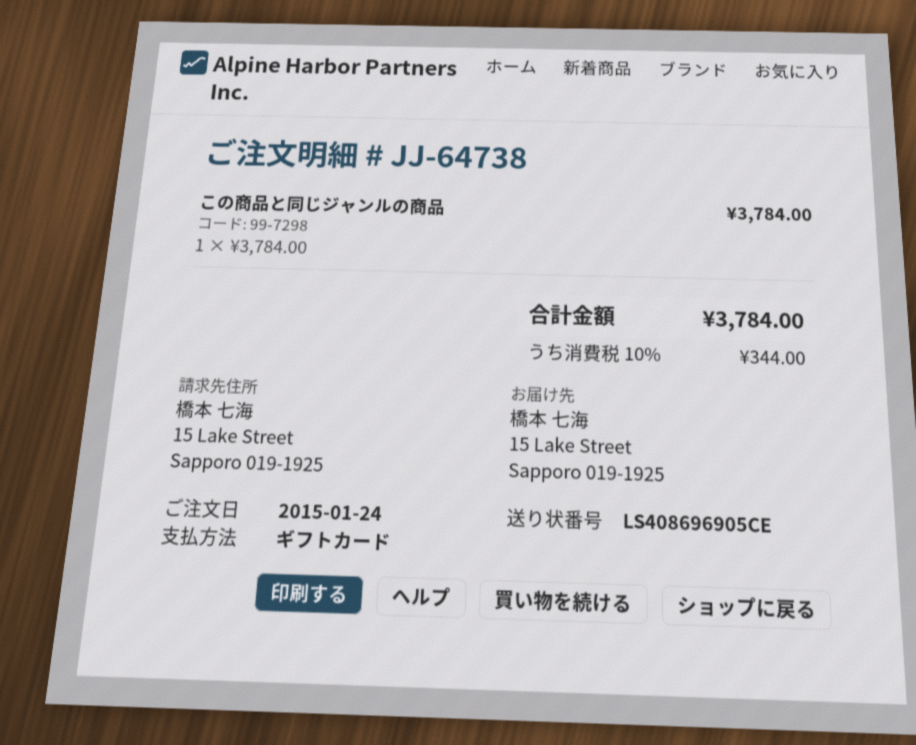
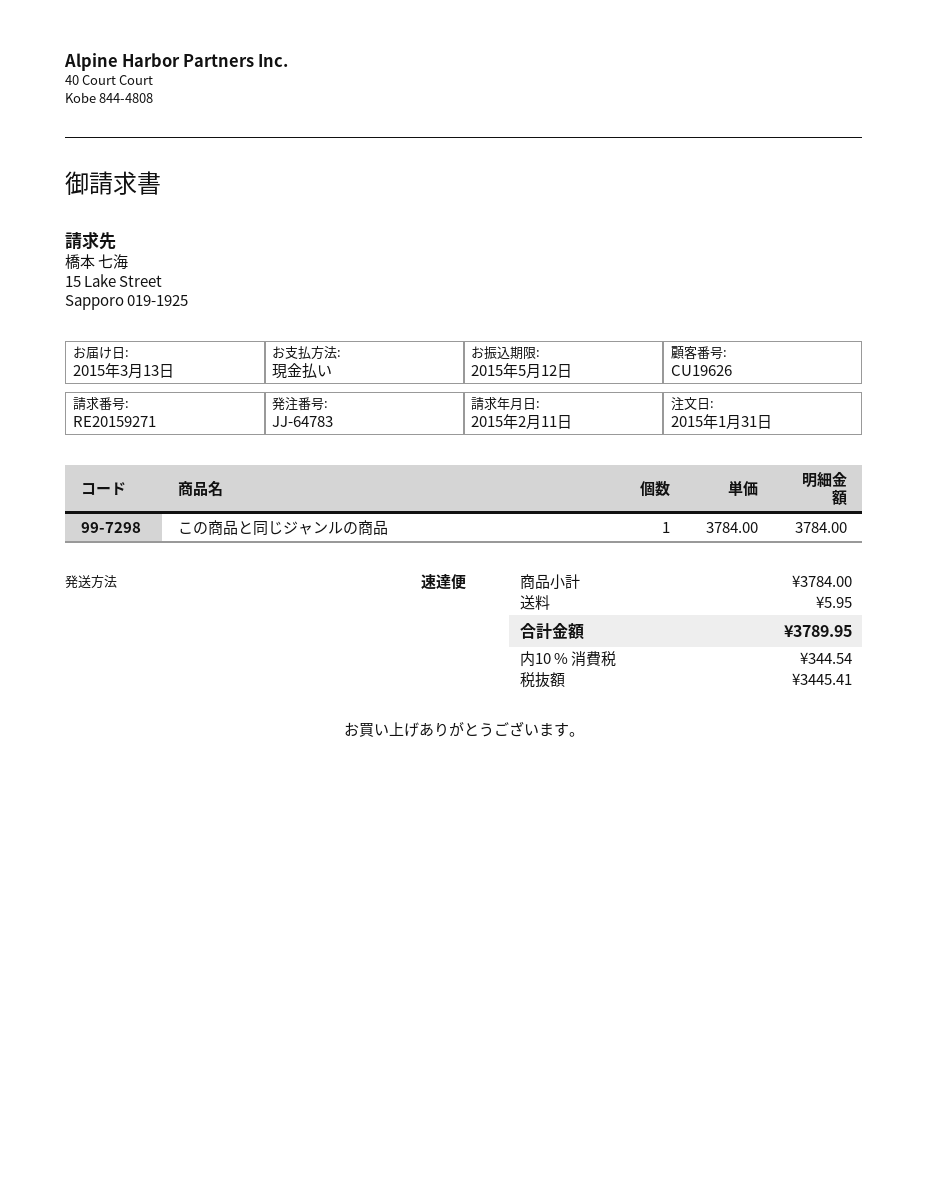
order number: JJ-64738 -> JJ-64783
order date: 2015-01-24 -> 2015-01-31
payment method: gift card -> cash
shipping: none -> 5.95
tax: 10% = 344.00 -> 10% = 344.54
total: 3784.00 -> 3789.95

